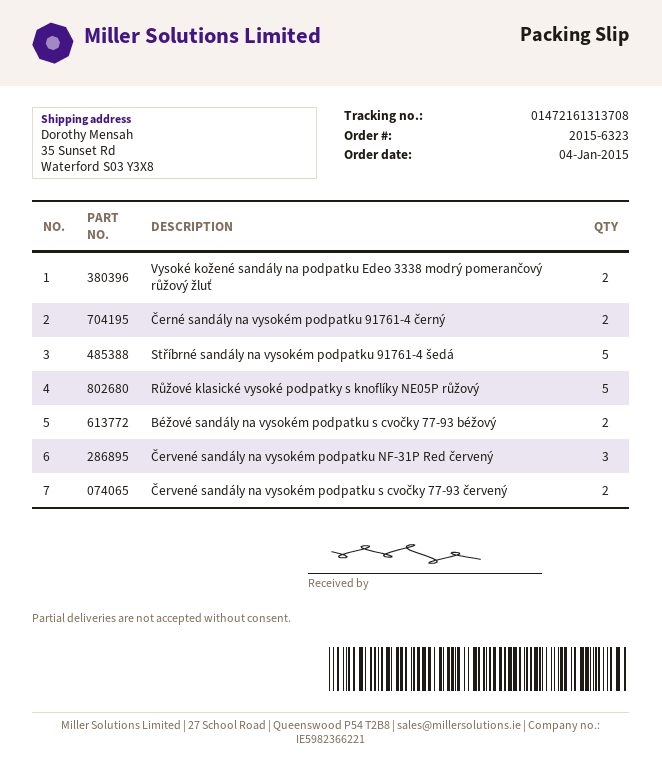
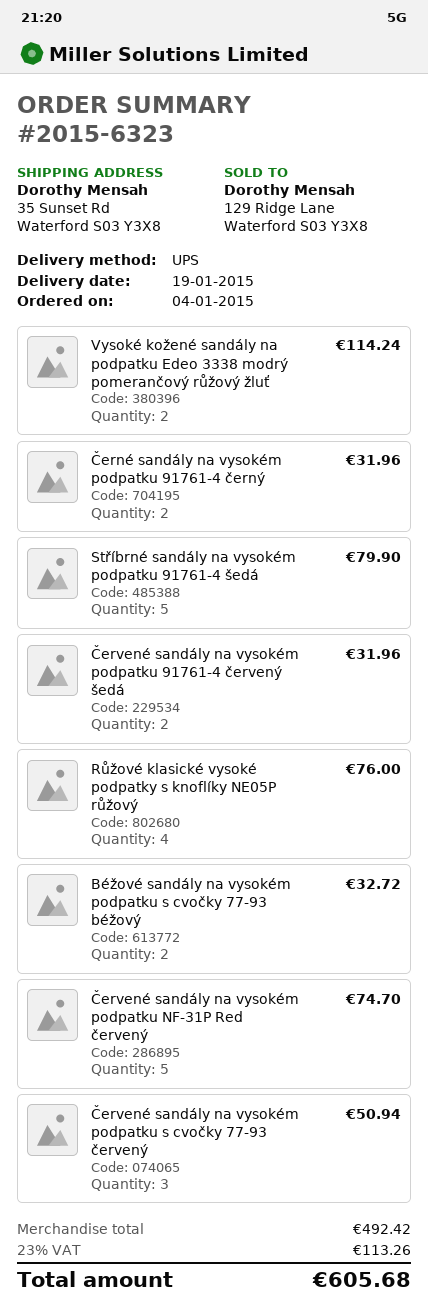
Růžové klasické vysoké podpatky s knoflíky NE05P růžový: 5 -> 4
Červené sandály na vysokém podpatku NF-31P Red červený: 3 -> 5
Červené sandály na vysokém podpatku s cvočky 77-93 červený: 2 -> 3
Červené sandály na vysokém podpatku 91761-4 červený šedá: none -> 2

